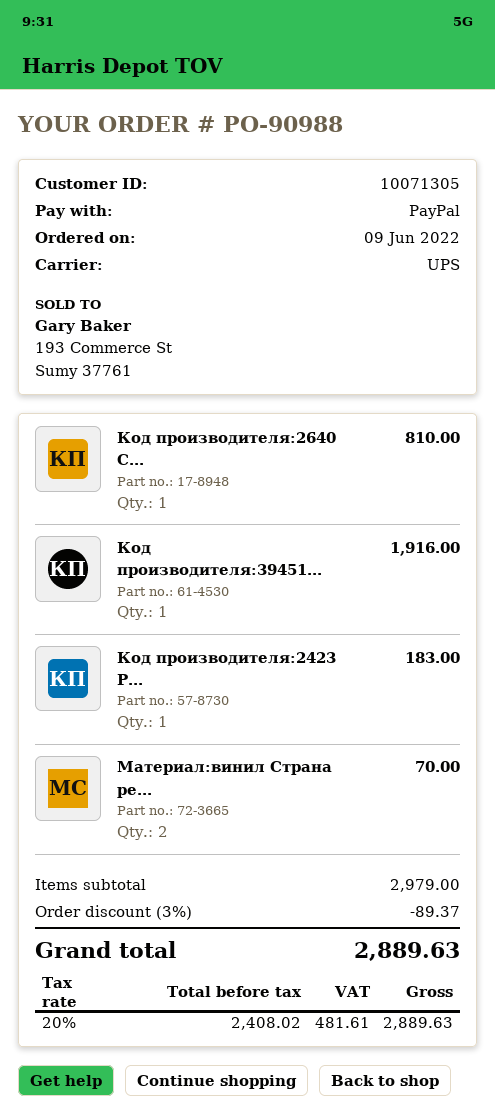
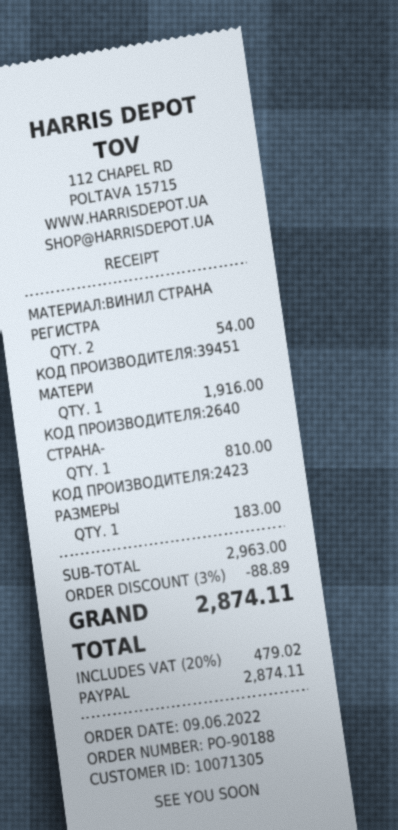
order number: PO-90988 -> PO-90188
Материал:винил Страна ре...: 2 for 70.00 -> 2 for 54.00
subtotal: 2979.00 -> 2963.00
discount: 3% = 89.37 -> 3% = 88.89
tax: 20% = 481.61 -> 20% = 479.02
total: 2889.63 -> 2874.11

